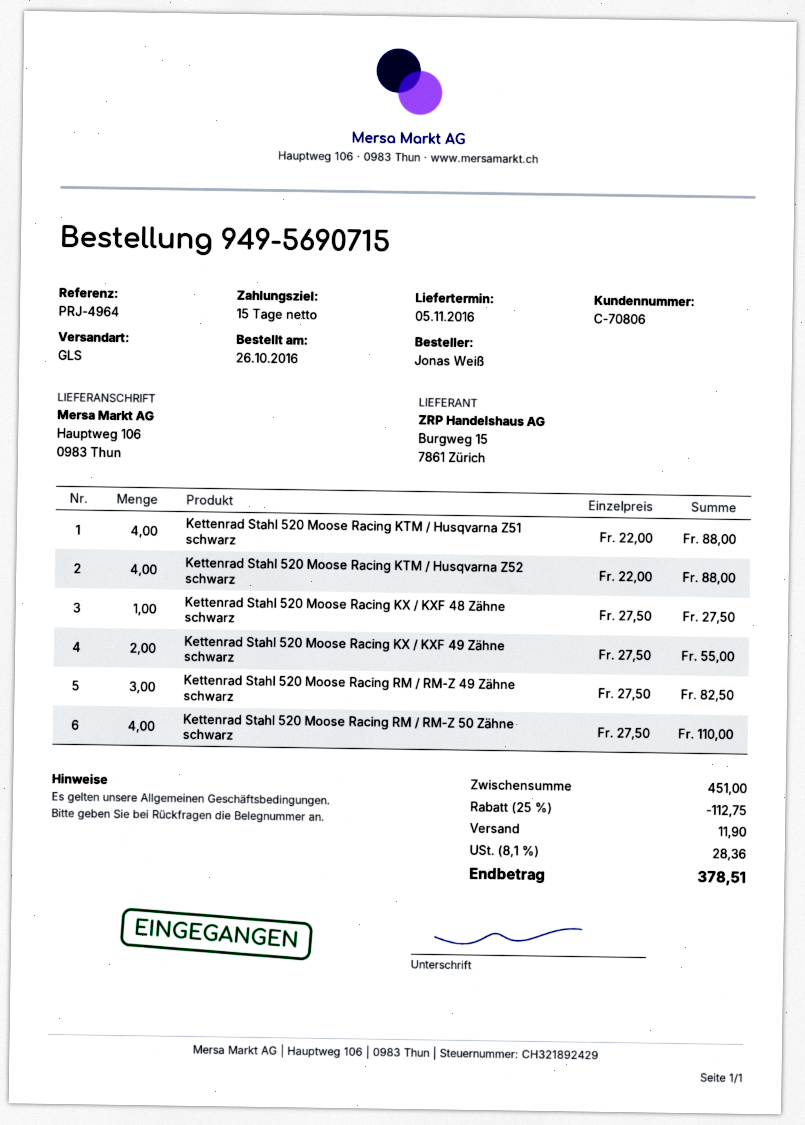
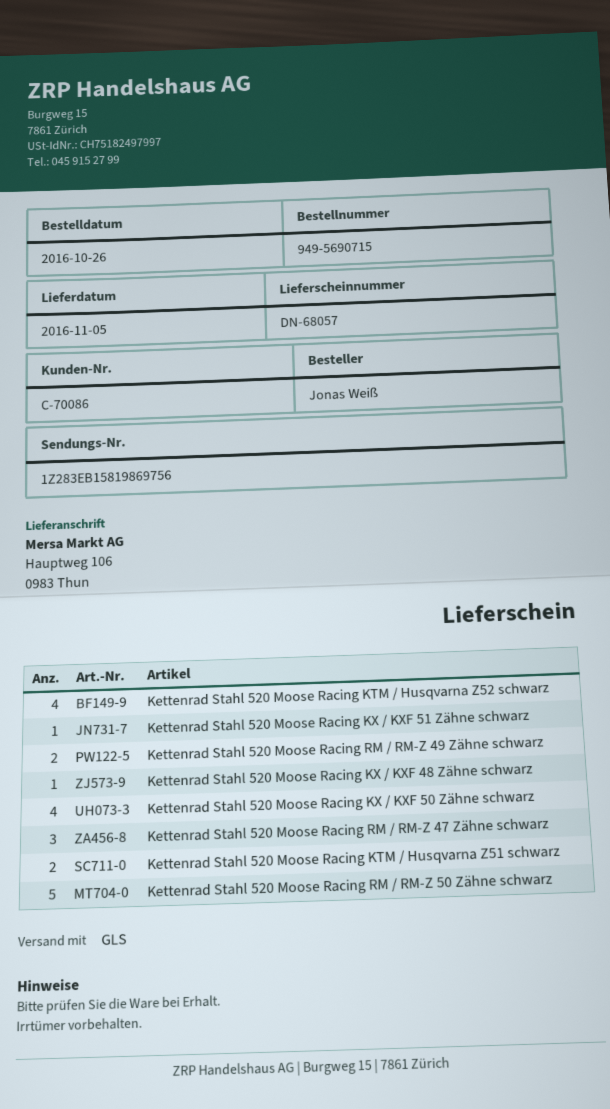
customer number: C-70806 -> C-70086
Kettenrad Stahl 520 Moose Racing KTM / Husqvarna Z51 schwarz: 4 -> 2
Kettenrad Stahl 520 Moose Racing KX / KXF 49 Zähne schwarz: 2 -> none
Kettenrad Stahl 520 Moose Racing RM / RM-Z 49 Zähne schwarz: 3 -> 2
Kettenrad Stahl 520 Moose Racing RM / RM-Z 50 Zähne schwarz: 4 -> 5
Kettenrad Stahl 520 Moose Racing KX / KXF 51 Zähne schwarz: none -> 1
Kettenrad Stahl 520 Moose Racing KX / KXF 50 Zähne schwarz: none -> 4
Kettenrad Stahl 520 Moose Racing RM / RM-Z 47 Zähne schwarz: none -> 3

